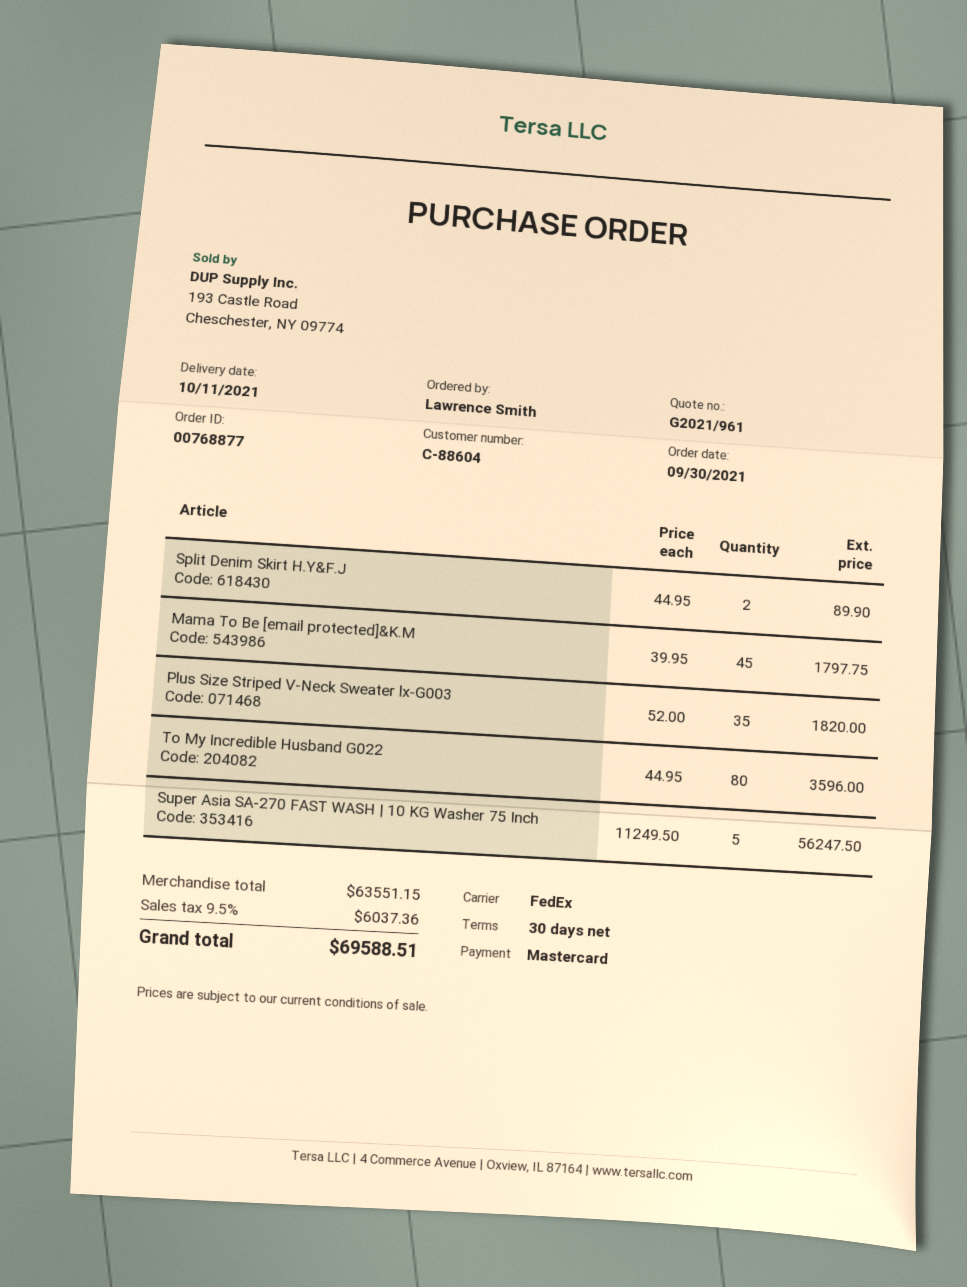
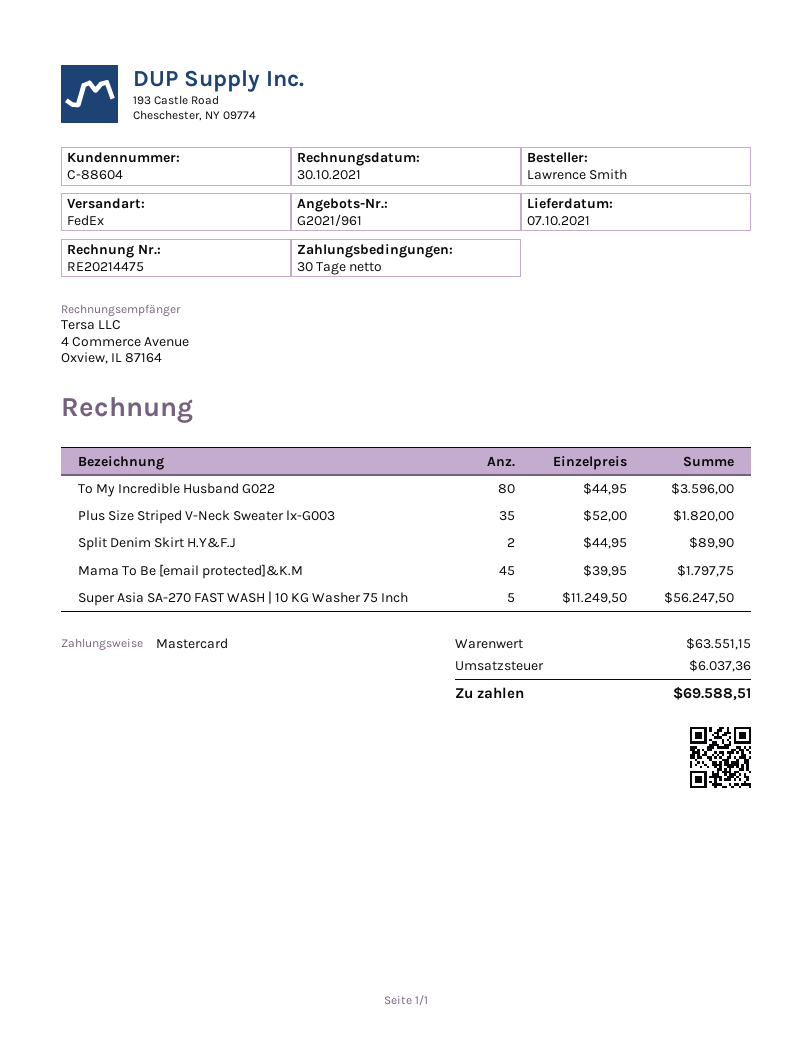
delivery date: 2021-10-11 -> 2021-10-07

